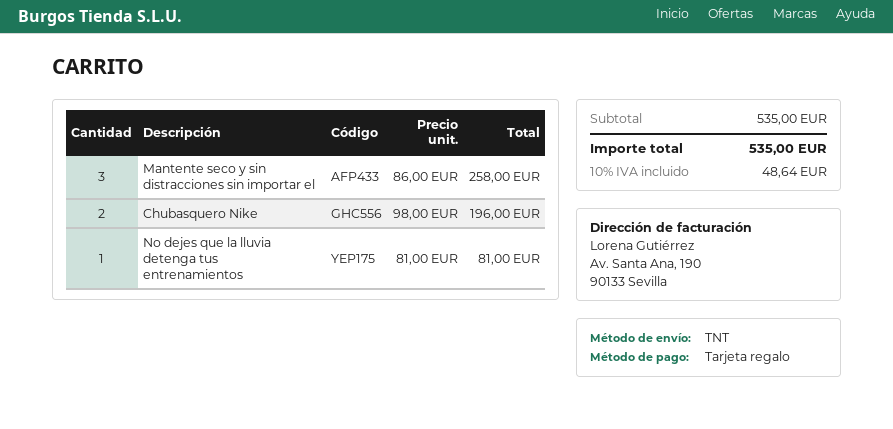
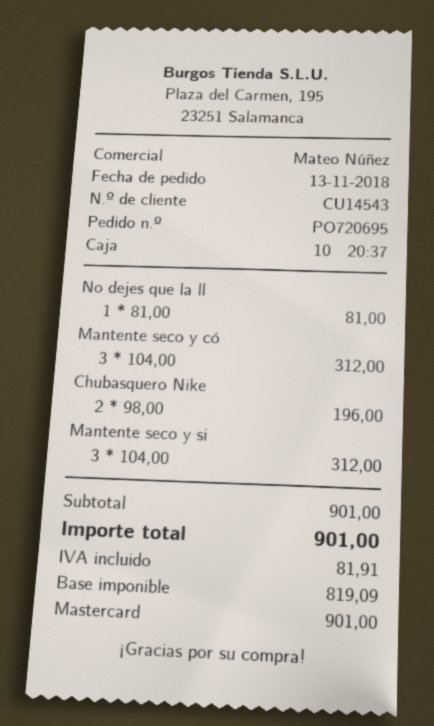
payment method: gift card -> Mastercard
Mantente seco y sin distracciones sin importar el: 3 x 86.00 = 258.00 -> 3 x 104.00 = 312.00
Mantente seco y có: none -> 3 x 104.00 = 312.00
subtotal: 535.00 -> 901.00
tax: 48.64 -> 81.91
total: 535.00 -> 901.00

